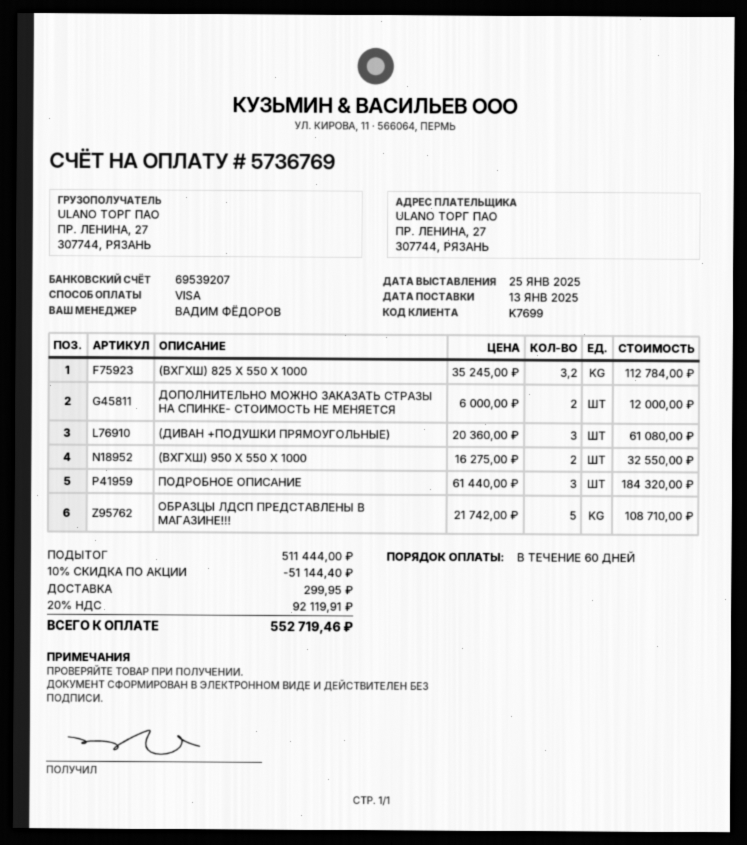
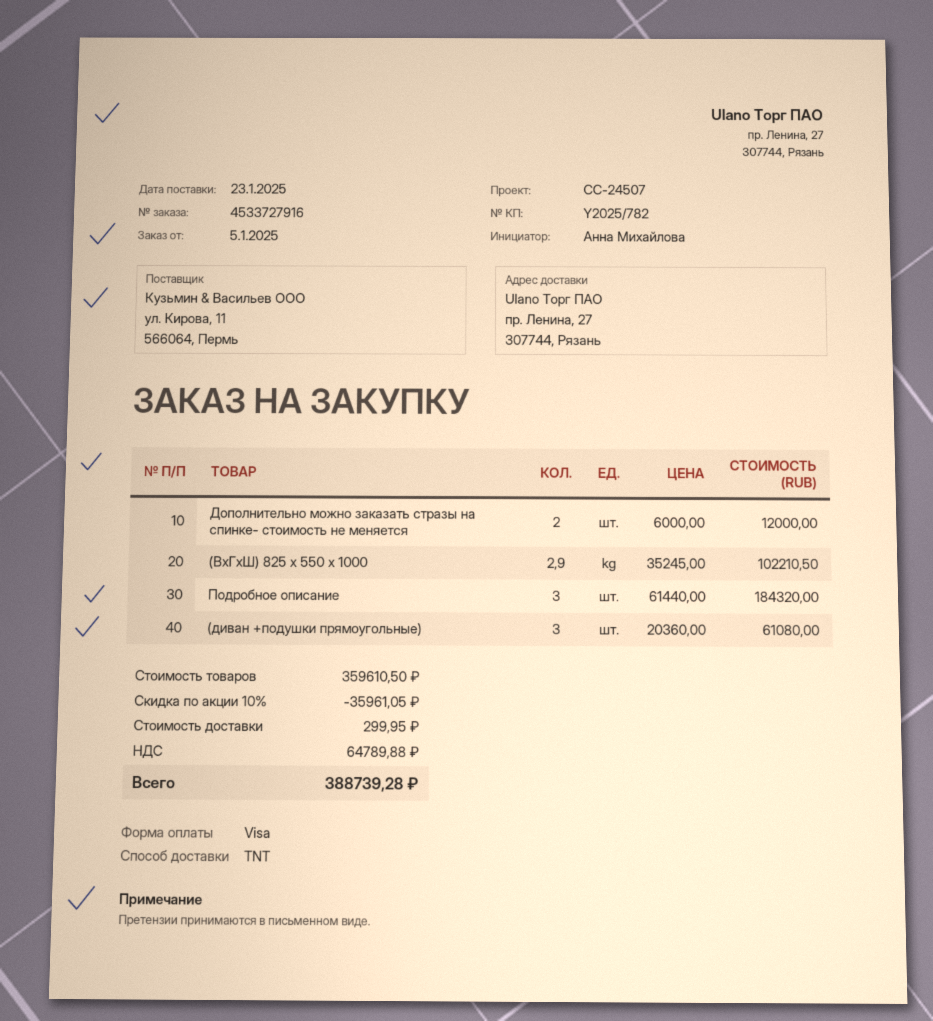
delivery date: 2025-01-13 -> 2025-01-23
(ВХГХШ) 825 Х 550 Х 1000: 3.2 x 35245.00 = 112784.00 -> 2.9 x 35245.00 = 102210.50
(ВХГХШ) 950 Х 550 Х 1000: 2 x 16275.00 = 32550.00 -> none
ОБРАЗЦЫ ЛДСП ПРЕДСТАВЛЕНЫ В МАГАЗИНЕ!!!: 5 x 21742.00 = 108710.00 -> none
subtotal: 511444.00 -> 359610.50
discount: 10% = 51144.40 -> 10% = 35961.05
tax: 92119.91 -> 64789.88
total: 552719.46 -> 388739.28

